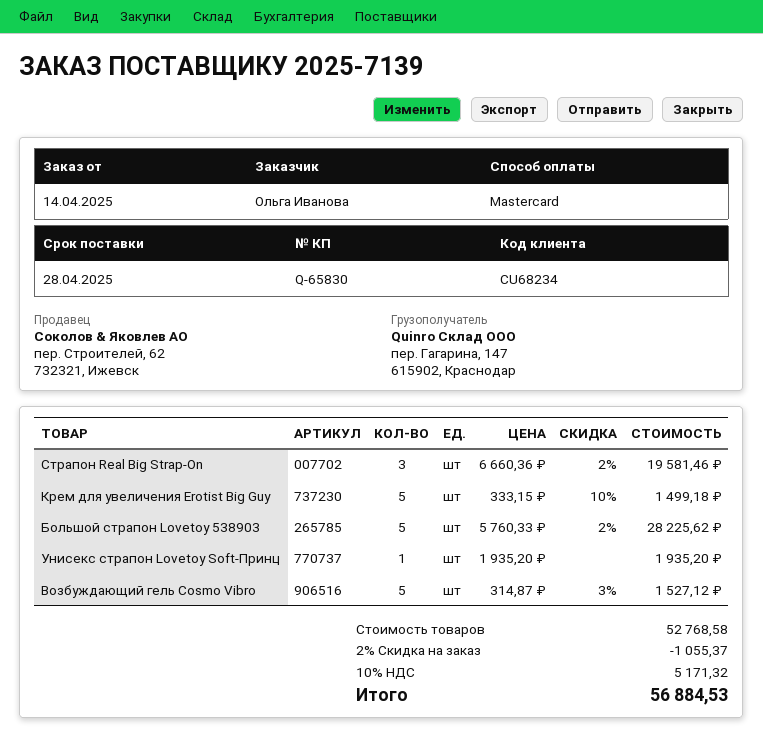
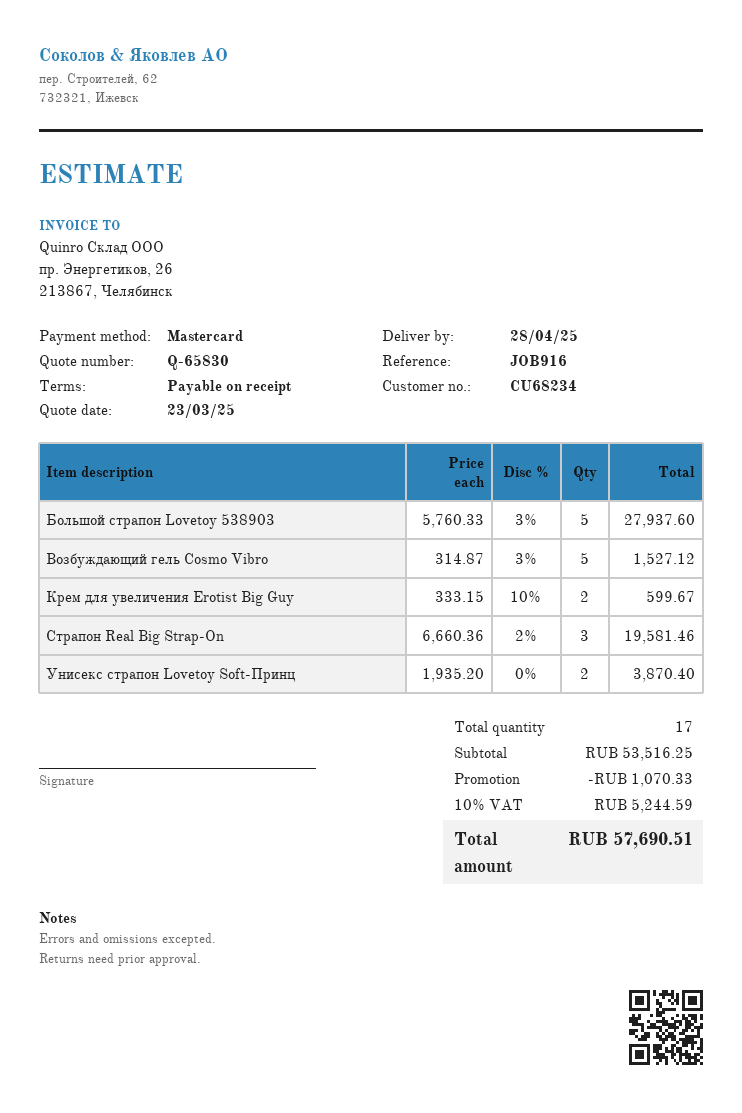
Крем для увеличения Erotist Big Guy: 5 x 333.15 - 10% = 1499.18 -> 2 x 333.15 - 10% = 599.67
Большой страпон Lovetoy 538903: 5 x 5760.33 - 2% = 28225.62 -> 5 x 5760.33 - 3% = 27937.60
Унисекс страпон Lovetoy Soft-Принц: 1 x 1935.20 = 1935.20 -> 2 x 1935.20 = 3870.40
subtotal: 52768.58 -> 53516.25
discount: 1055.37 -> 1070.33
tax: 10% = 5171.32 -> 10% = 5244.59
total: 56884.53 -> 57690.51

